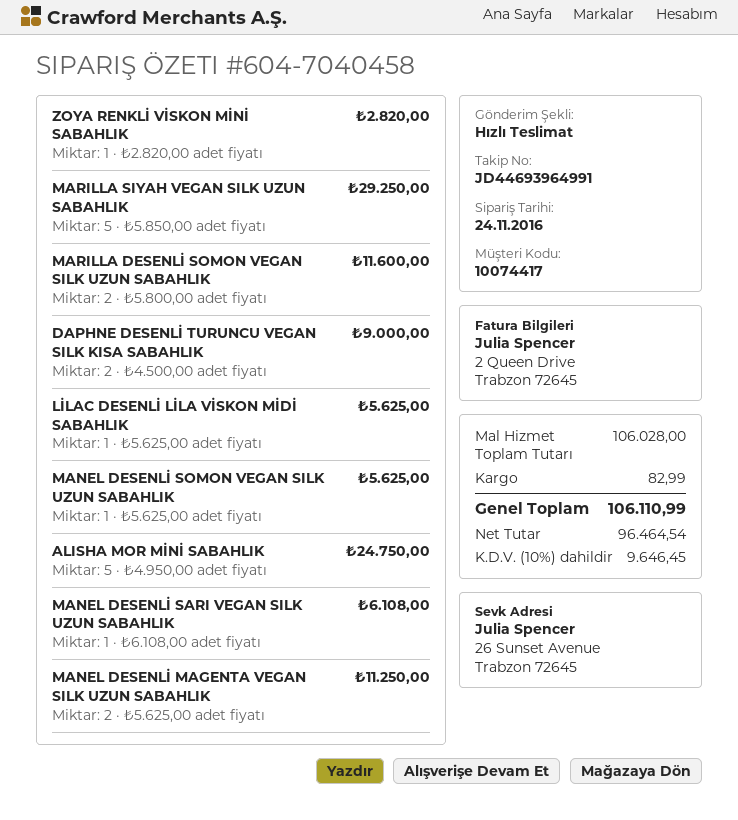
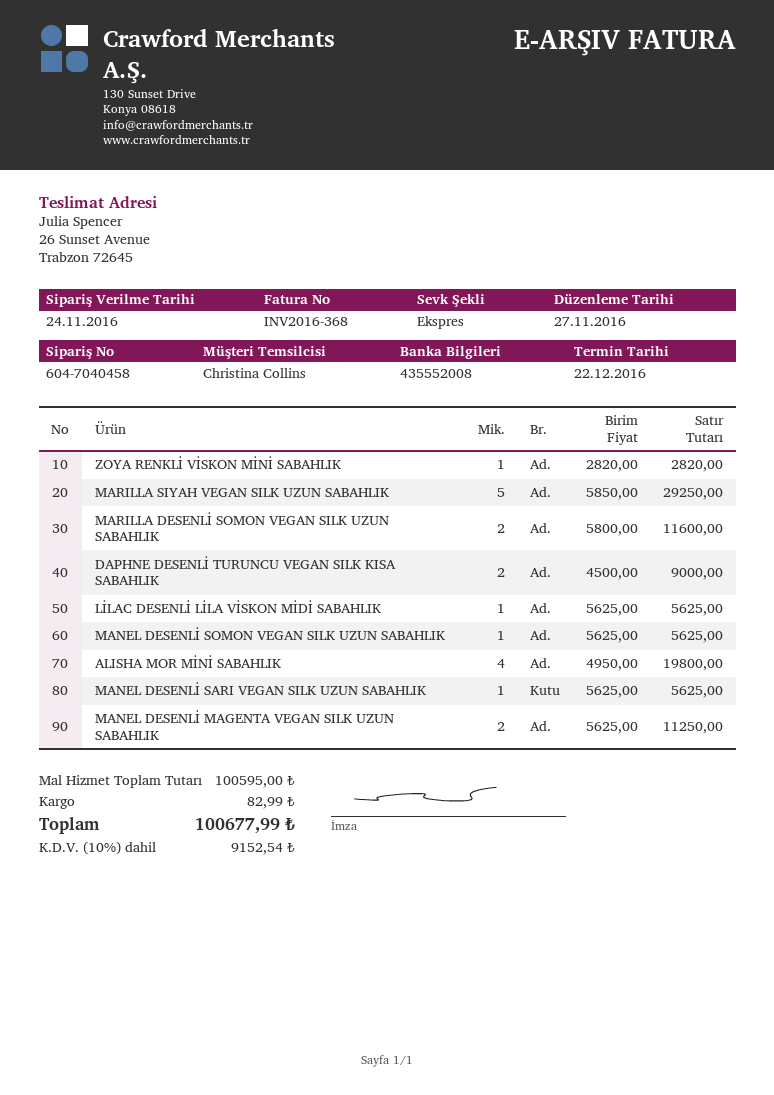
ALISHA MOR MİNİ SABAHLIK: 5 x 4950.00 = 24750.00 -> 4 x 4950.00 = 19800.00
MANEL DESENLİ SARI VEGAN SILK UZUN SABAHLIK: 1 x 6108.00 = 6108.00 -> 1 x 5625.00 = 5625.00
subtotal: 106028.00 -> 100595.00
tax: 10% = 9646.45 -> 10% = 9152.54
total: 106110.99 -> 100677.99

